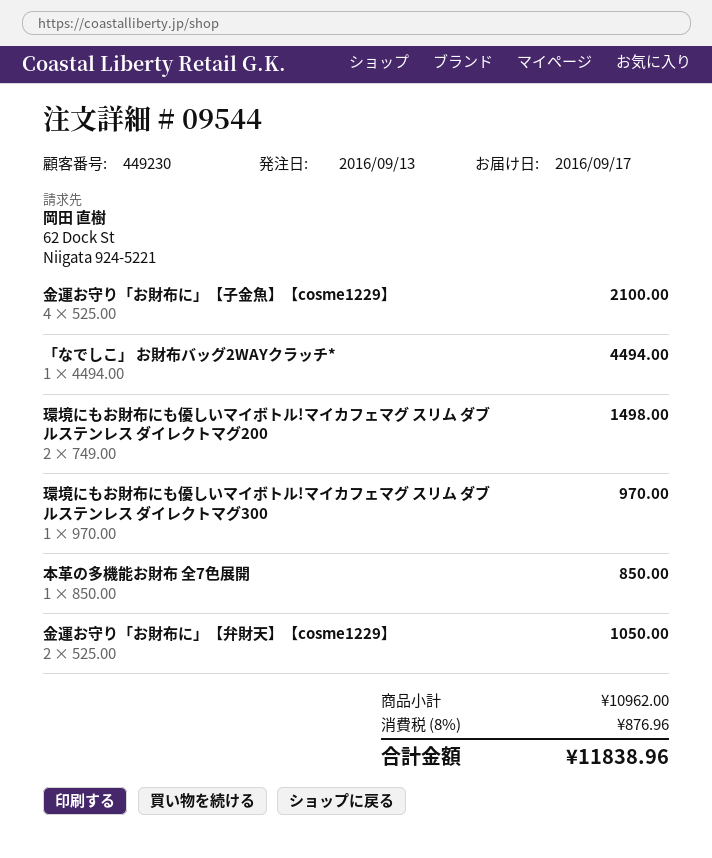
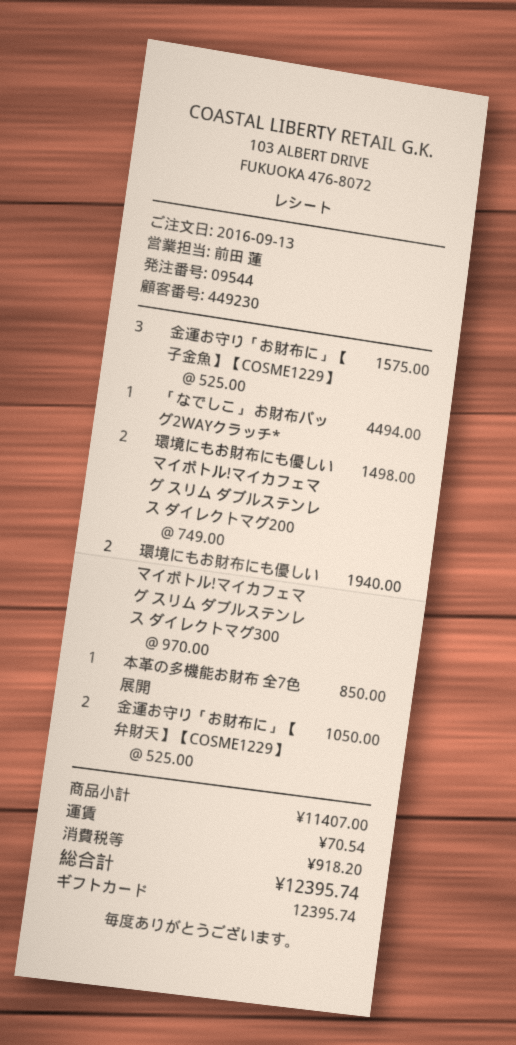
金運お守り「お財布に」【子金魚】【cosme1229】: 4 x 525.00 = 2100.00 -> 3 x 525.00 = 1575.00
環境にもお財布にも優しいマイボトル!マイカフェマグ スリム ダブルステンレス ダイレクトマグ300: 1 x 970.00 = 970.00 -> 2 x 970.00 = 1940.00
subtotal: 10962.00 -> 11407.00
shipping: none -> 70.54
tax: 876.96 -> 918.20
total: 11838.96 -> 12395.74

